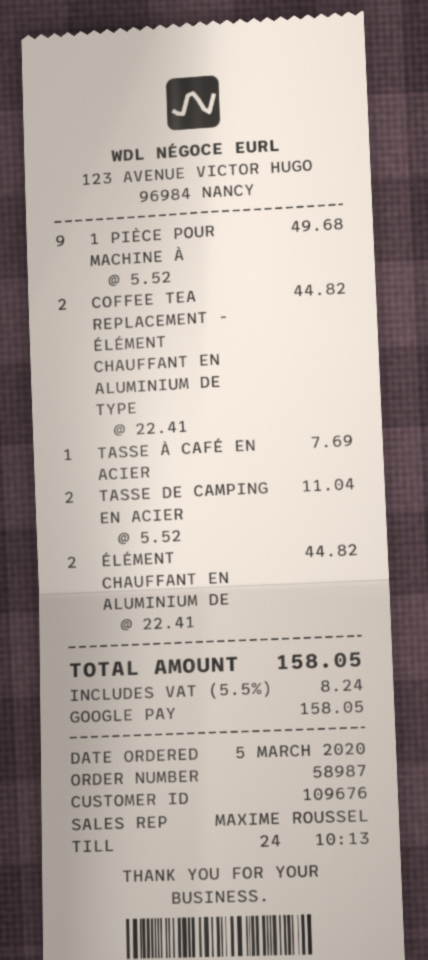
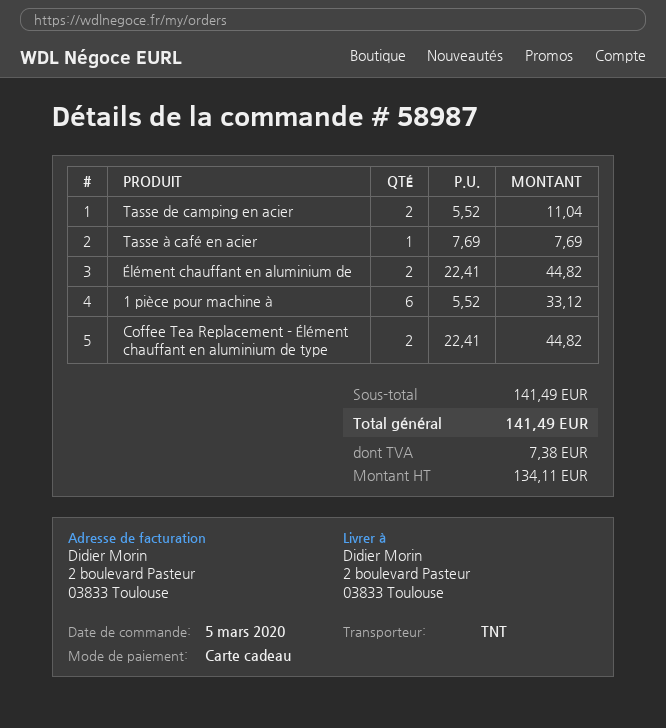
payment method: Google Pay -> gift card
1 PIÈCE POUR MACHINE À: 9 x 5.52 = 49.68 -> 6 x 5.52 = 33.12
tax: 8.24 -> 7.38
total: 158.05 -> 141.49

